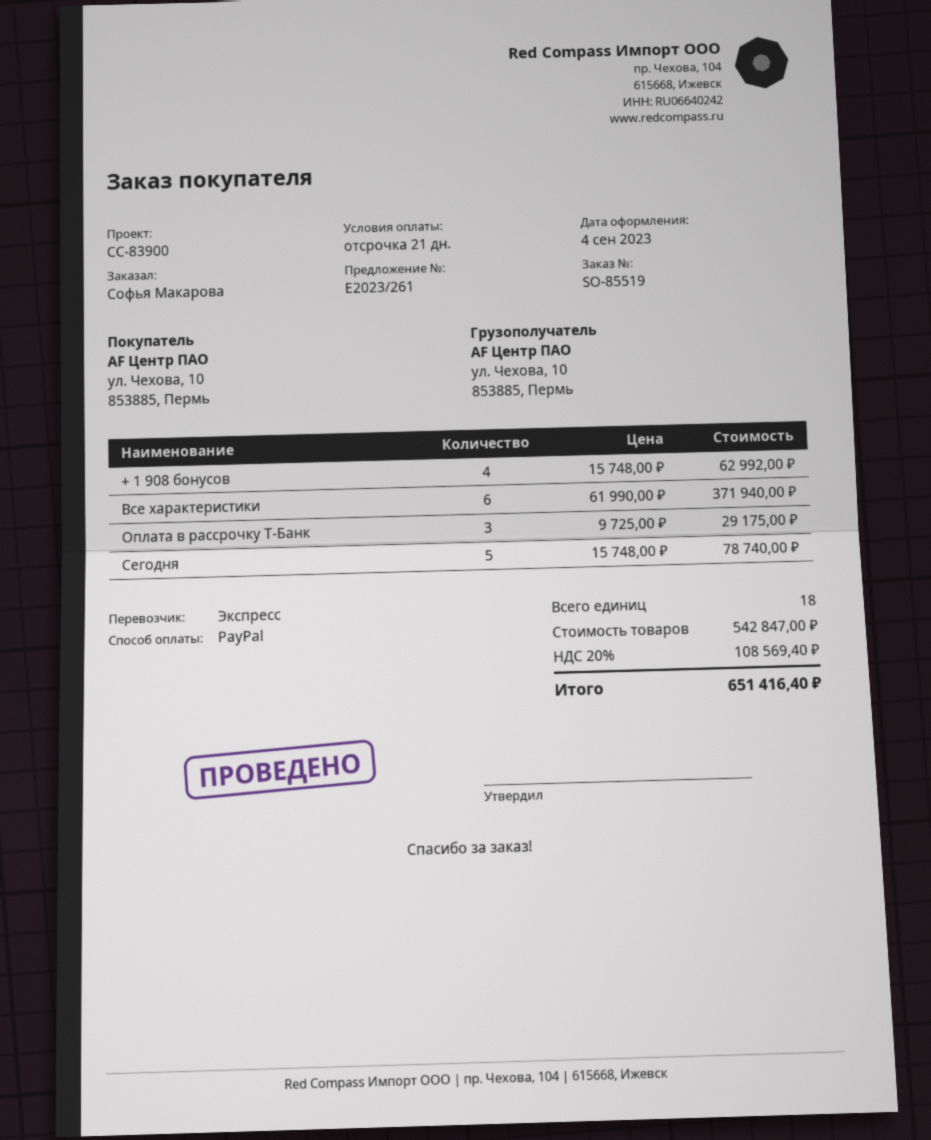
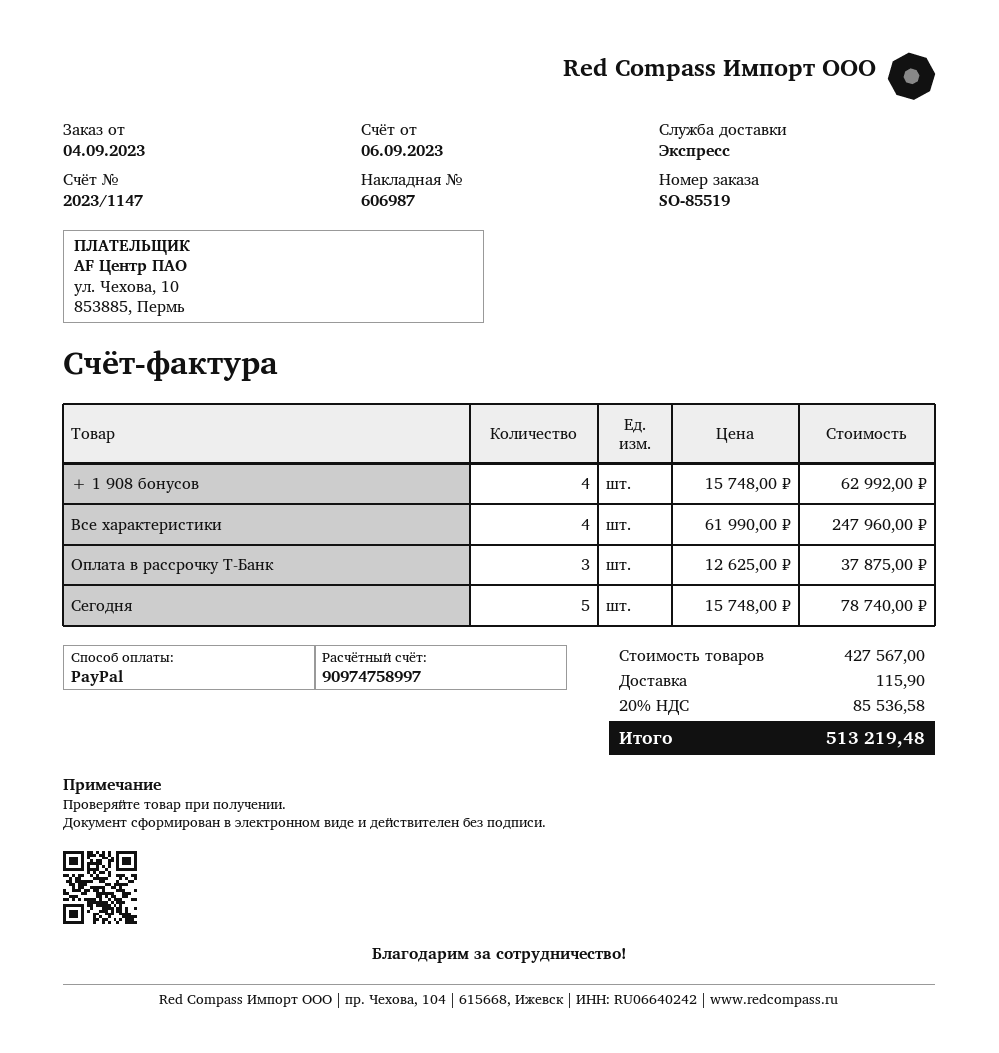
Все характеристики: 6 x 61990.00 = 371940.00 -> 4 x 61990.00 = 247960.00
Оплата в рассрочку Т-Банк: 3 x 9725.00 = 29175.00 -> 3 x 12625.00 = 37875.00
subtotal: 542847.00 -> 427567.00
shipping: none -> 115.90
tax: 20% = 108569.40 -> 20% = 85536.58
total: 651416.40 -> 513219.48

